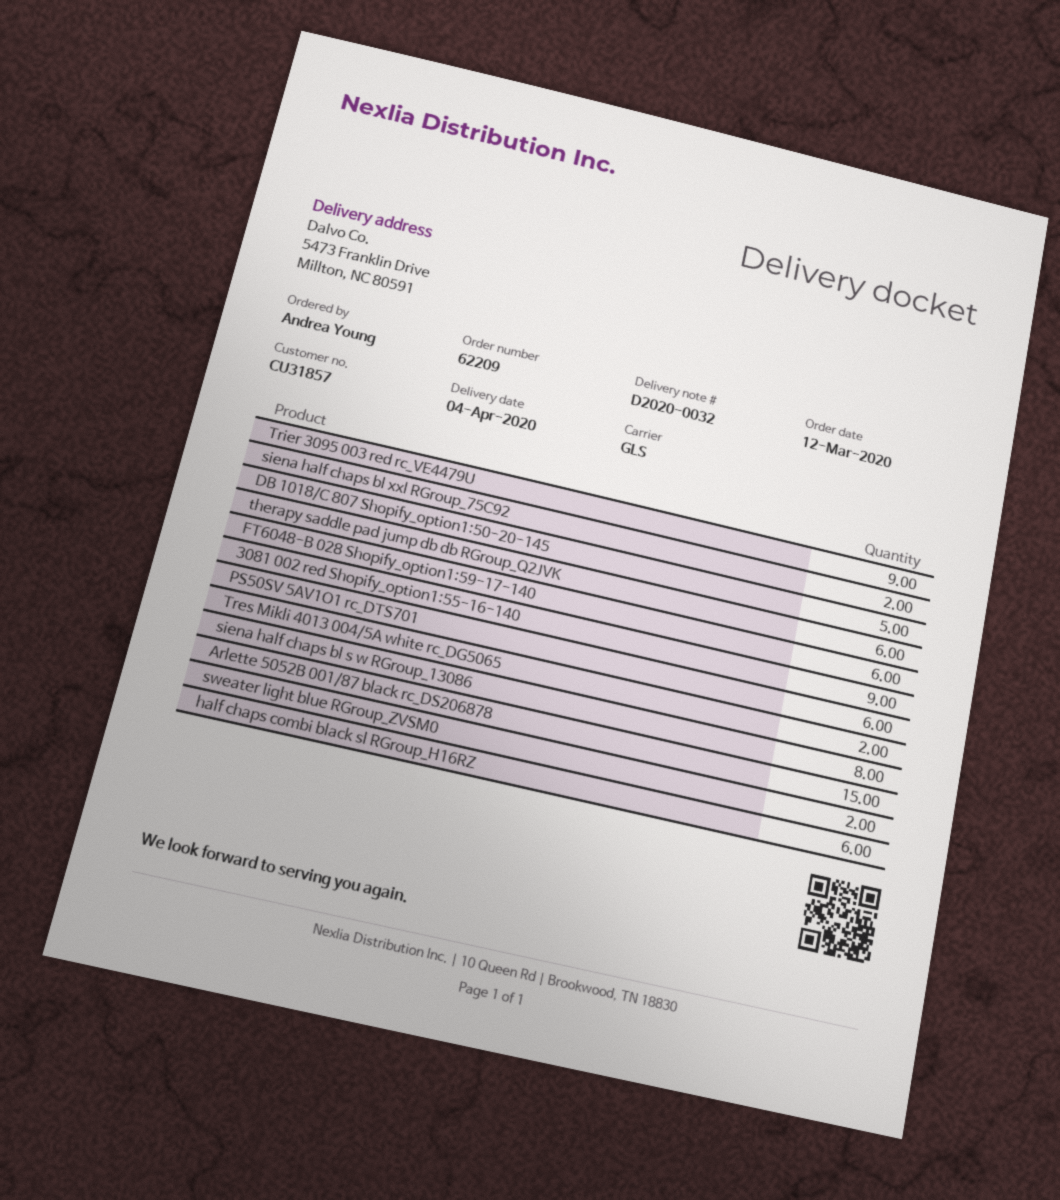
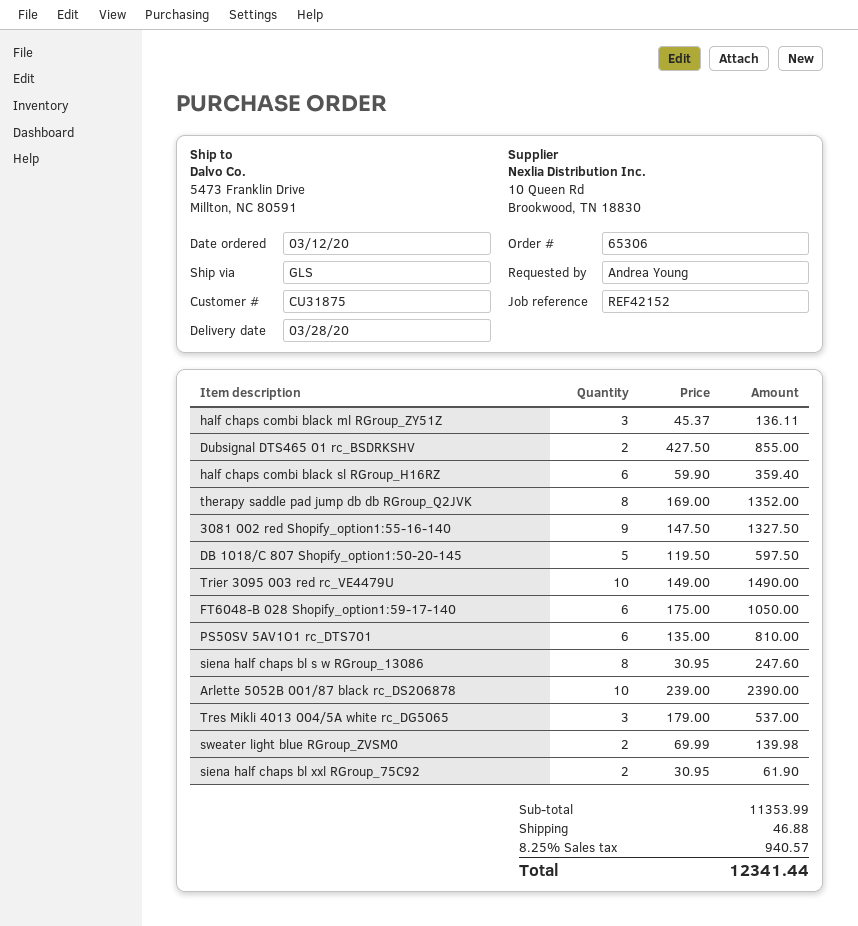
order number: 62209 -> 65306
delivery date: 2020-04-04 -> 2020-03-28
customer number: CU31857 -> CU31875
Trier 3095 003 red rc_VE4479U: 9 -> 10
therapy saddle pad jump db db RGroup_Q2JVK: 6 -> 8
Tres Mikli 4013 004/5A white rc_DG5065: 2 -> 3
Arlette 5052B 001/87 black rc_DS206878: 15 -> 10
half chaps combi black ml RGroup_ZY51Z: none -> 3
Dubsignal DTS465 01 rc_BSDRKSHV: none -> 2

